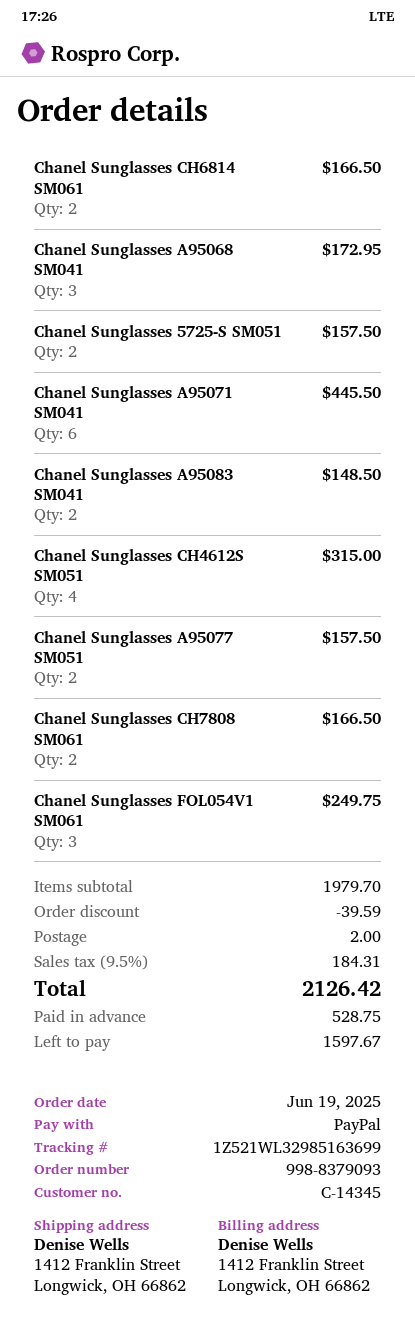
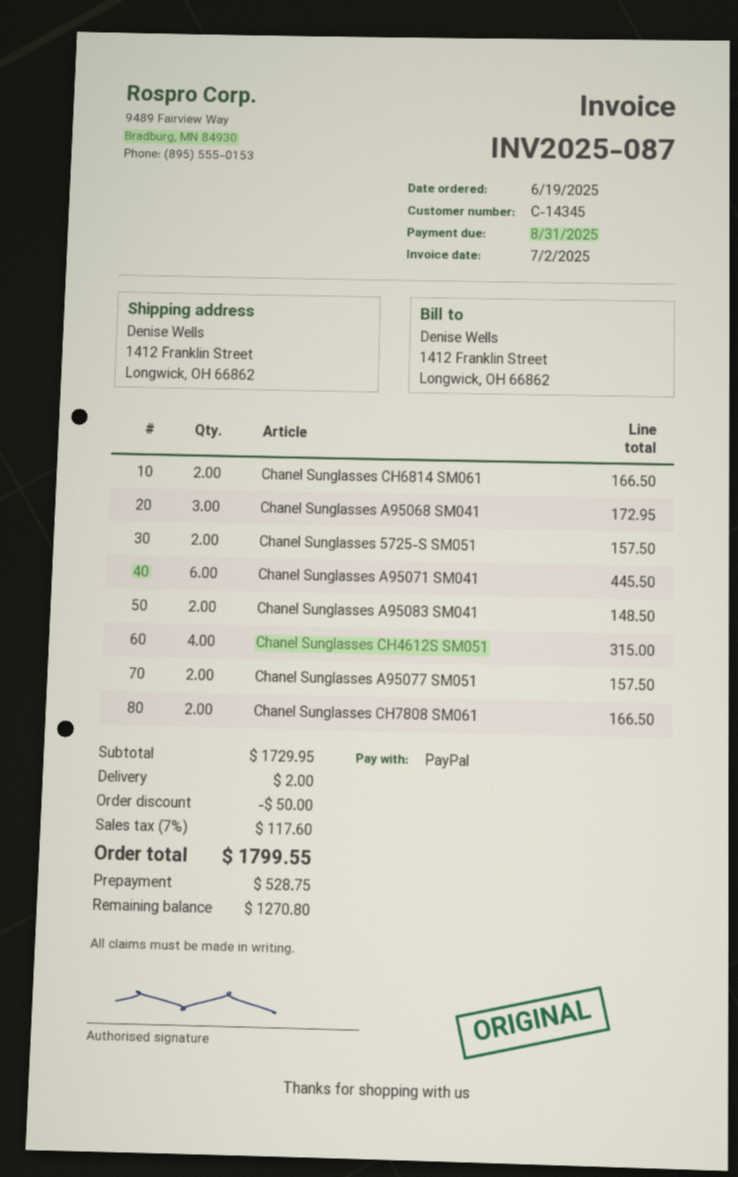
Chanel Sunglasses FOL054V1 SM061: 3 for 249.75 -> none
subtotal: 1979.70 -> 1729.95
discount: 39.59 -> 50.00
tax: 9.5% = 184.31 -> 7% = 117.60
total: 2126.42 -> 1799.55
balance: 1597.67 -> 1270.80

